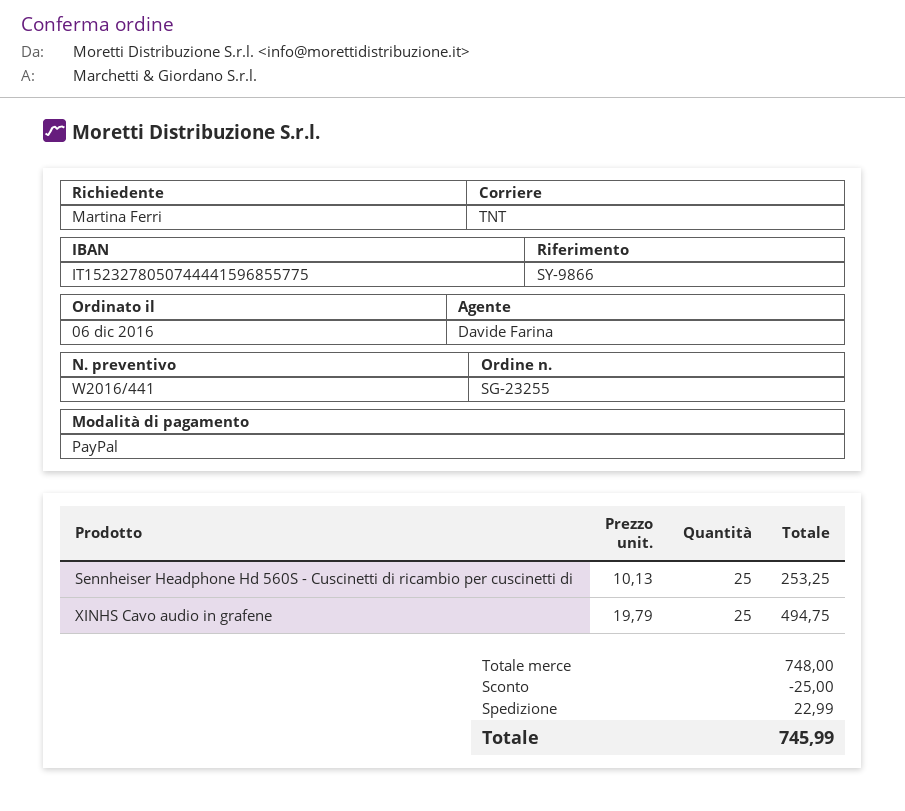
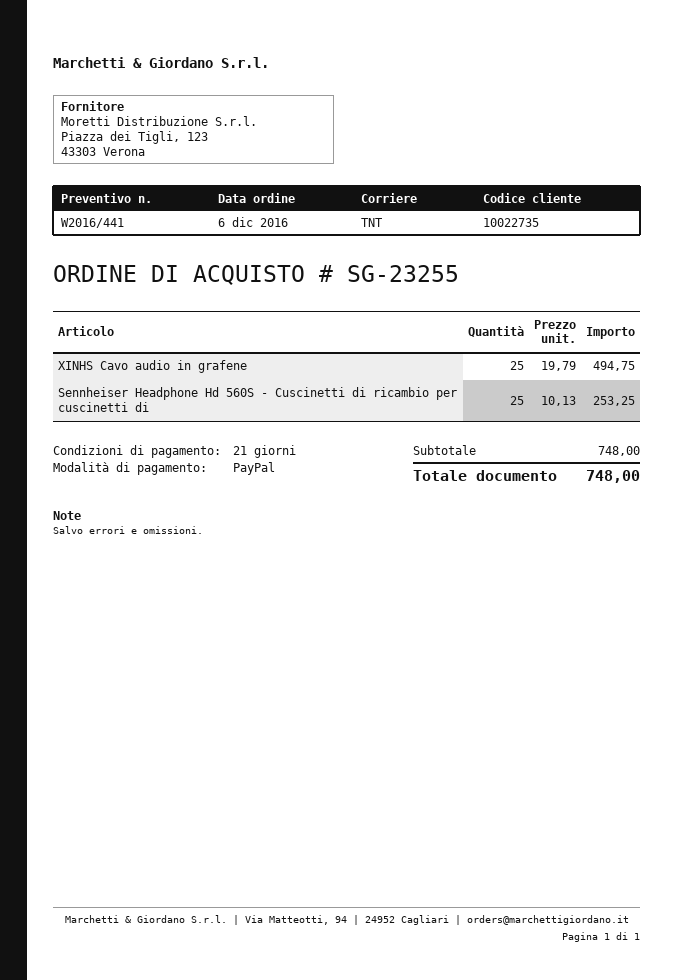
discount: 25.00 -> none
shipping: 22.99 -> none
total: 745.99 -> 748.00

